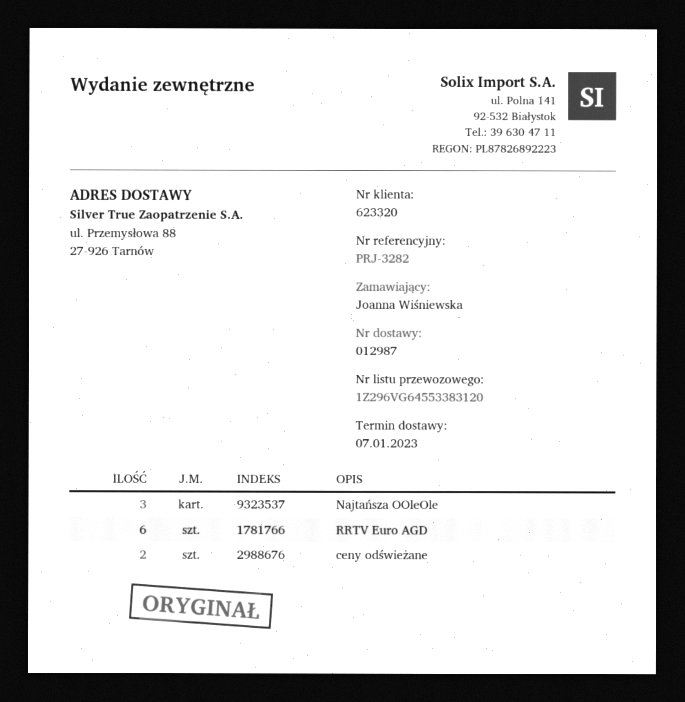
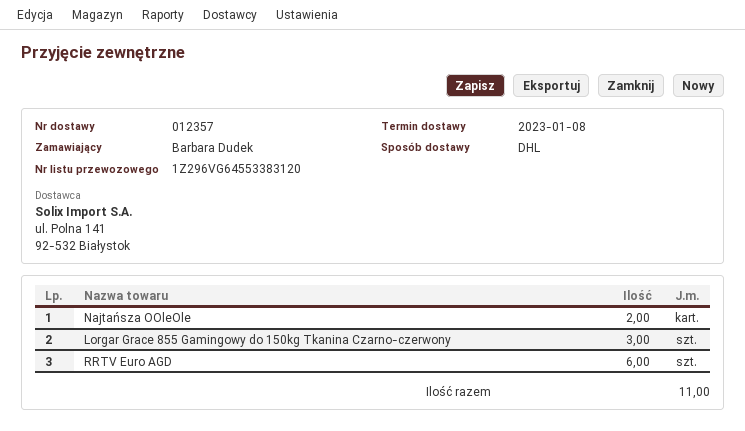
delivery note number: 012987 -> 012357
delivery date: 2023-01-07 -> 2023-01-08
ordered by: Joanna Wiśniewska -> Barbara Dudek
Najtańsza OOleOle: 3 -> 2
ceny odświeżane: 2 -> none
Lorgar Grace 855 Gamingowy do 150kg Tkanina Czarno-czerwony: none -> 3

